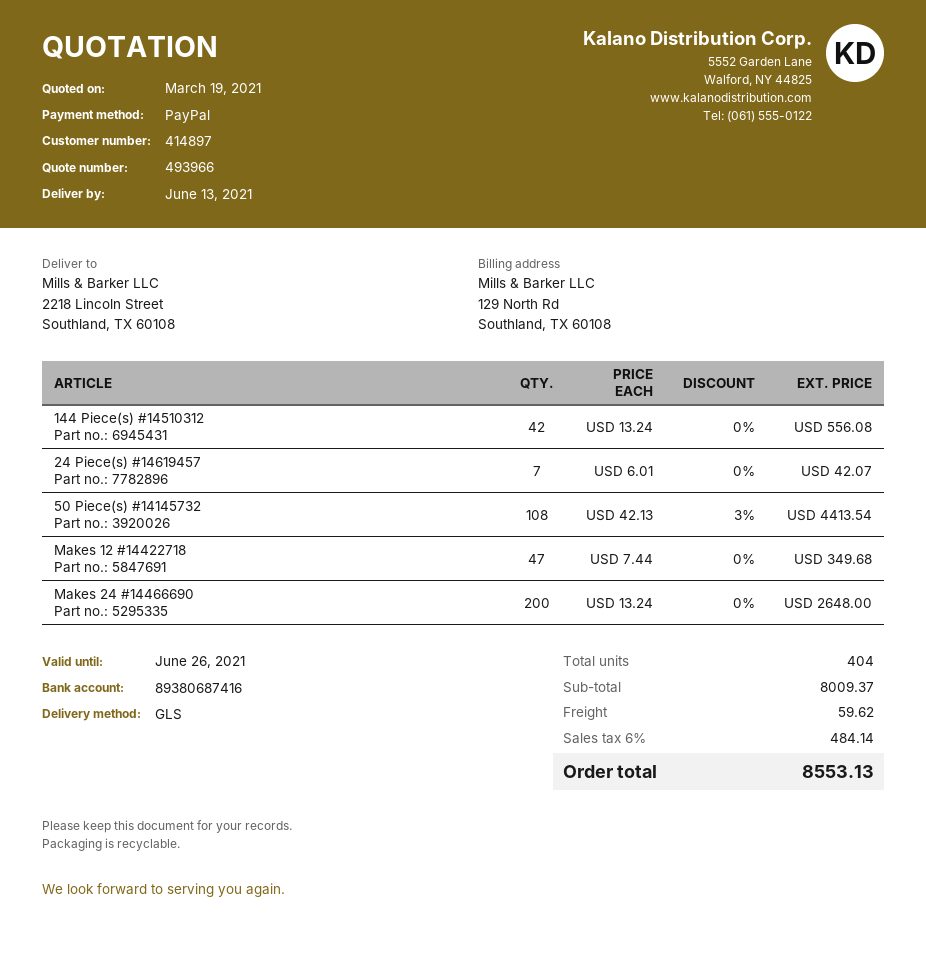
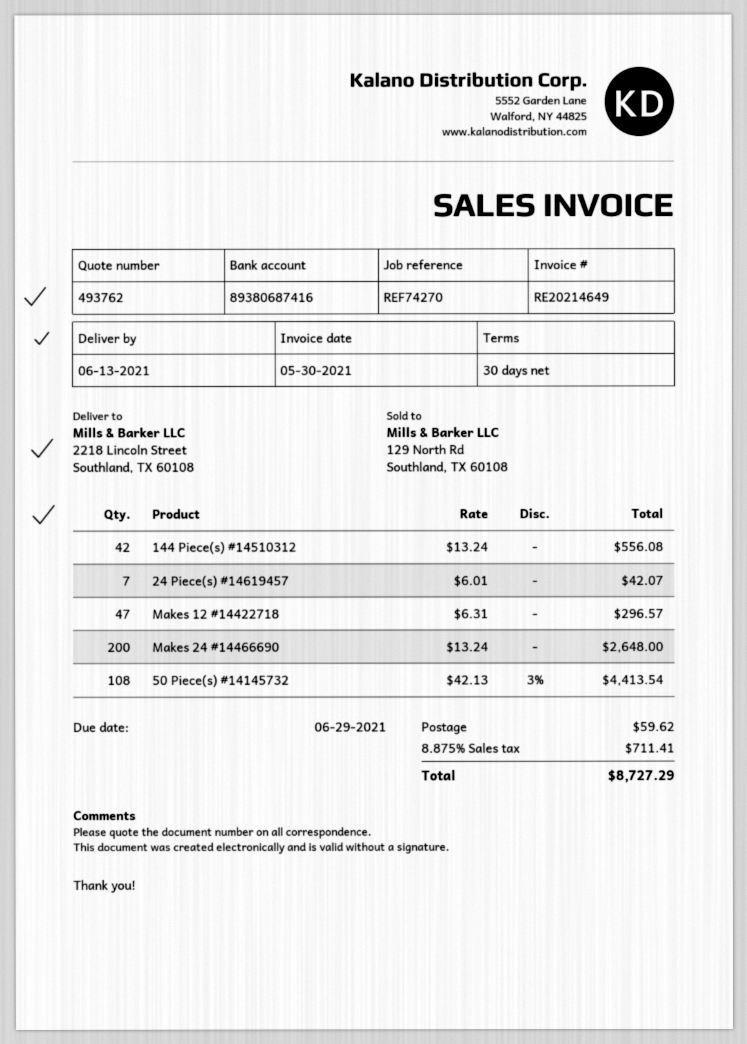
quote number: 493966 -> 493762
Makes 12 #14422718: 47 x 7.44 = 349.68 -> 47 x 6.31 = 296.57
tax: 6% = 484.14 -> 8.875% = 711.41
total: 8553.13 -> 8727.29

